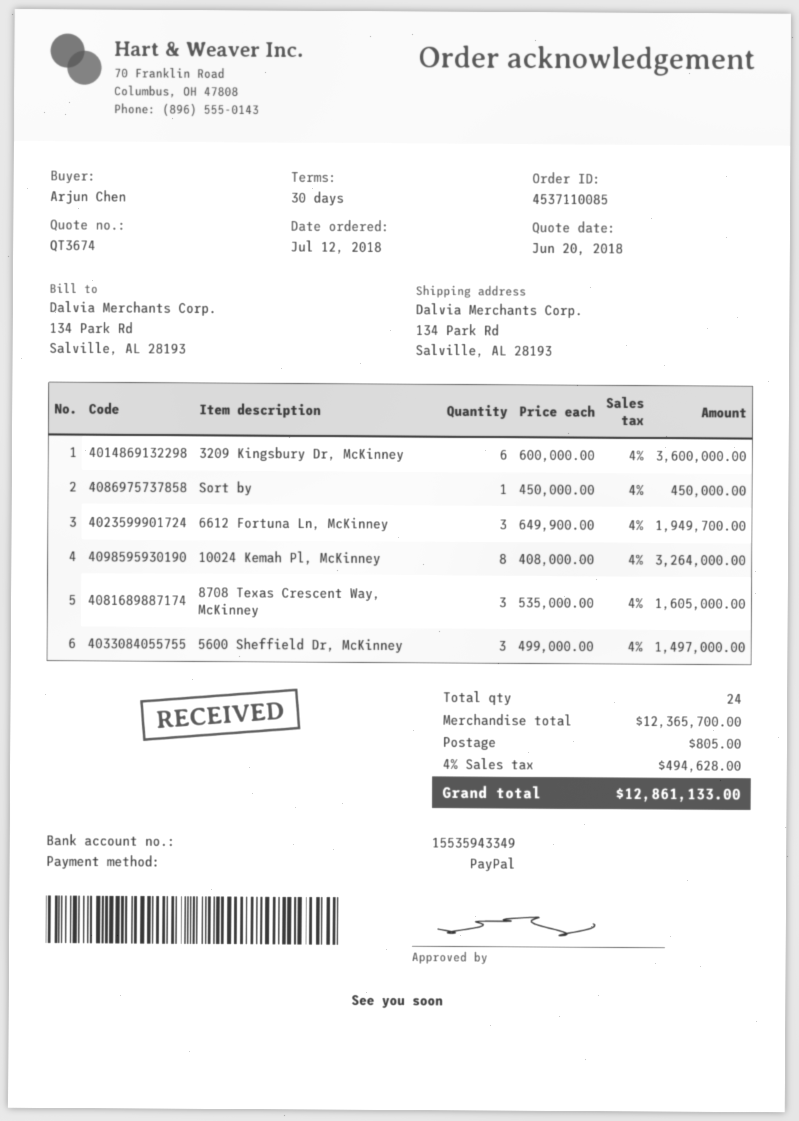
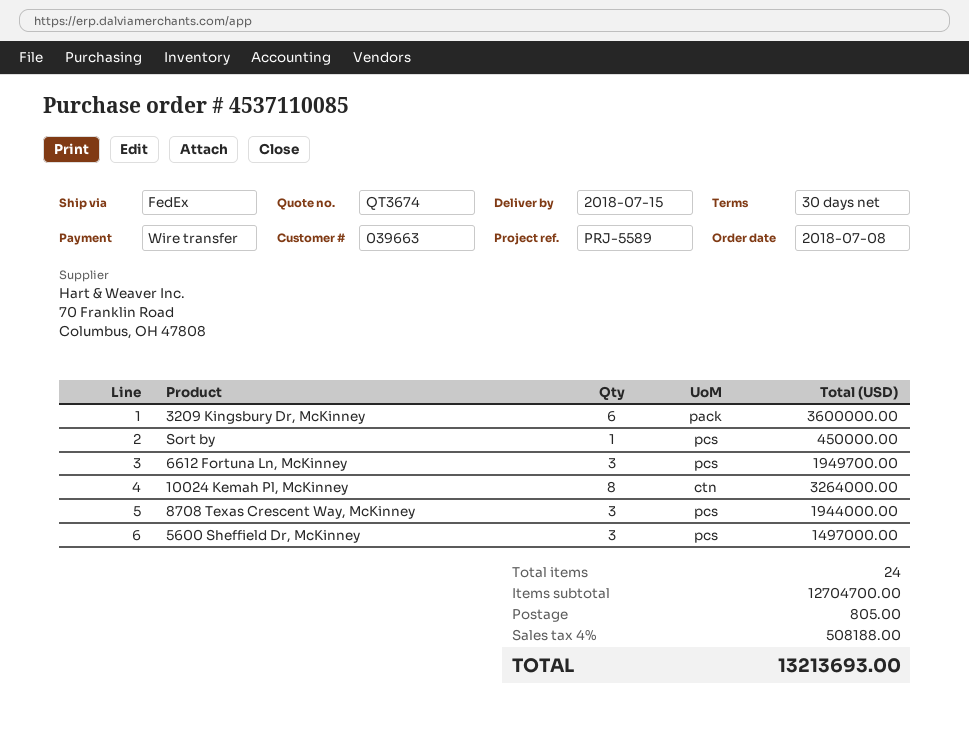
order date: 2018-07-12 -> 2018-07-08
payment method: PayPal -> bank transfer
8708 Texas Crescent Way, McKinney: 3 for 1605000.00 -> 3 for 1944000.00
subtotal: 12365700.00 -> 12704700.00
tax: 4% = 494628.00 -> 4% = 508188.00
total: 12861133.00 -> 13213693.00

